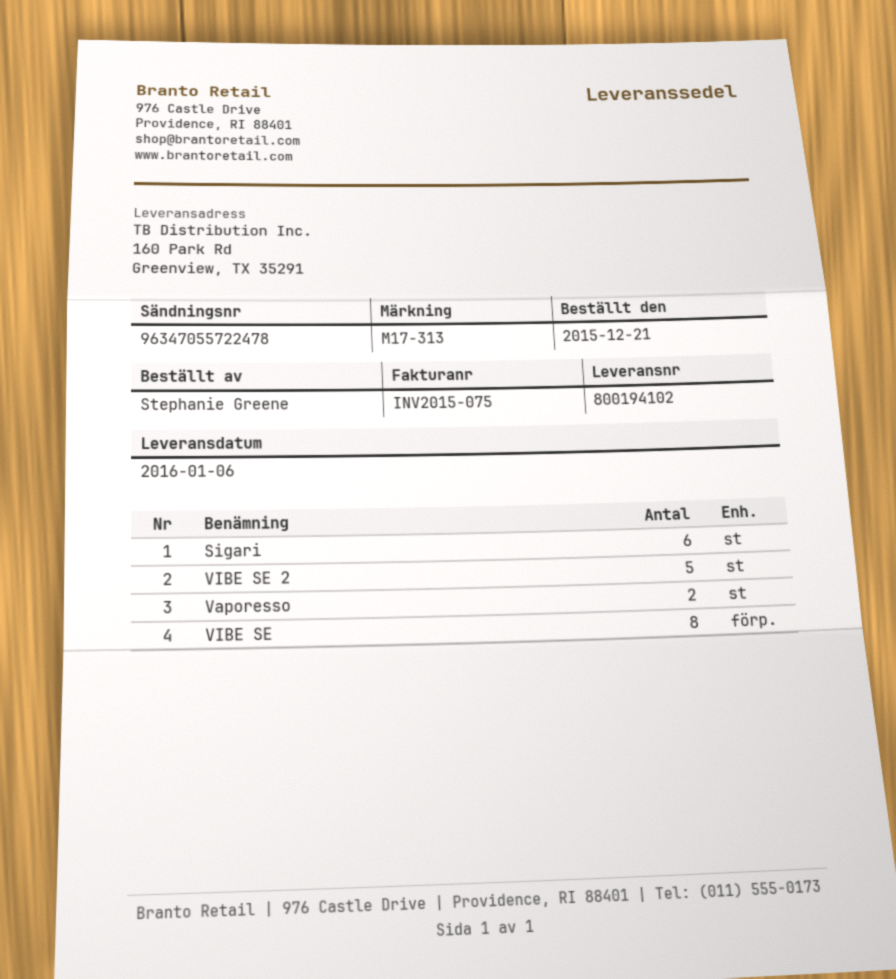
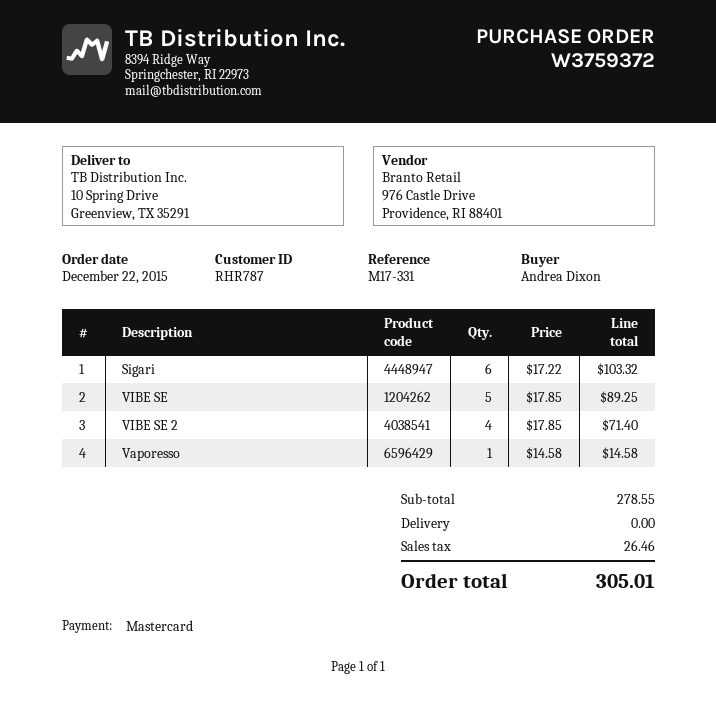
order date: 2015-12-21 -> 2015-12-22
reference: M17-313 -> M17-331
ordered by: Stephanie Greene -> Andrea Dixon
ship to: 160 Park Rd, Greenview, TX 35291 -> 10 Spring Drive, Greenview, TX 35291
VIBE SE 2: 5 -> 4
Vaporesso: 2 -> 1
VIBE SE: 8 -> 5

